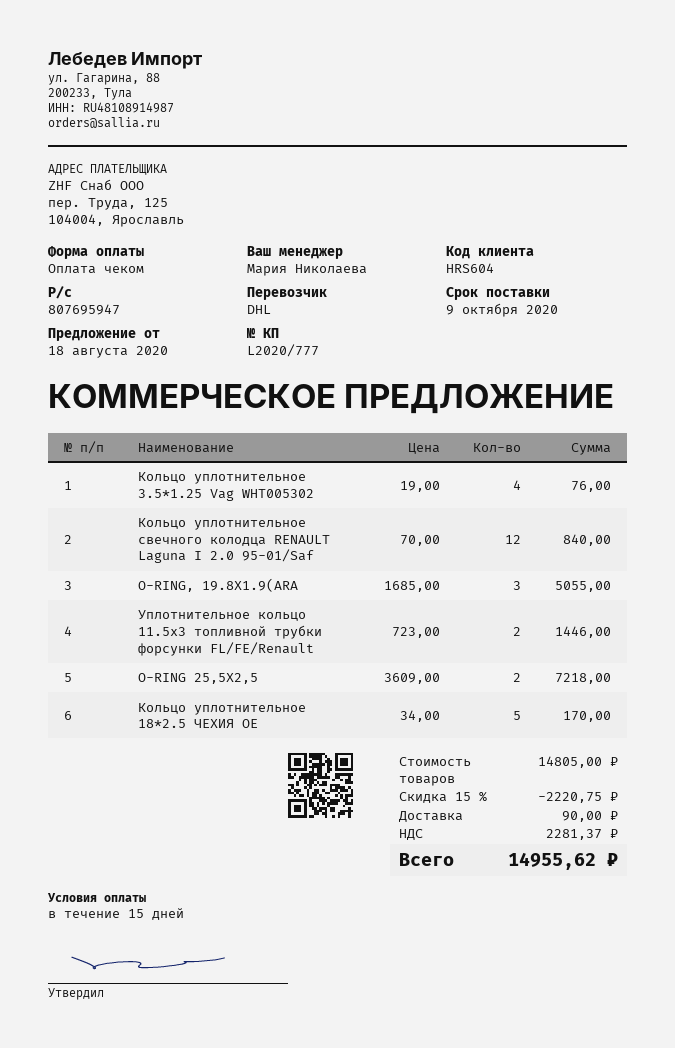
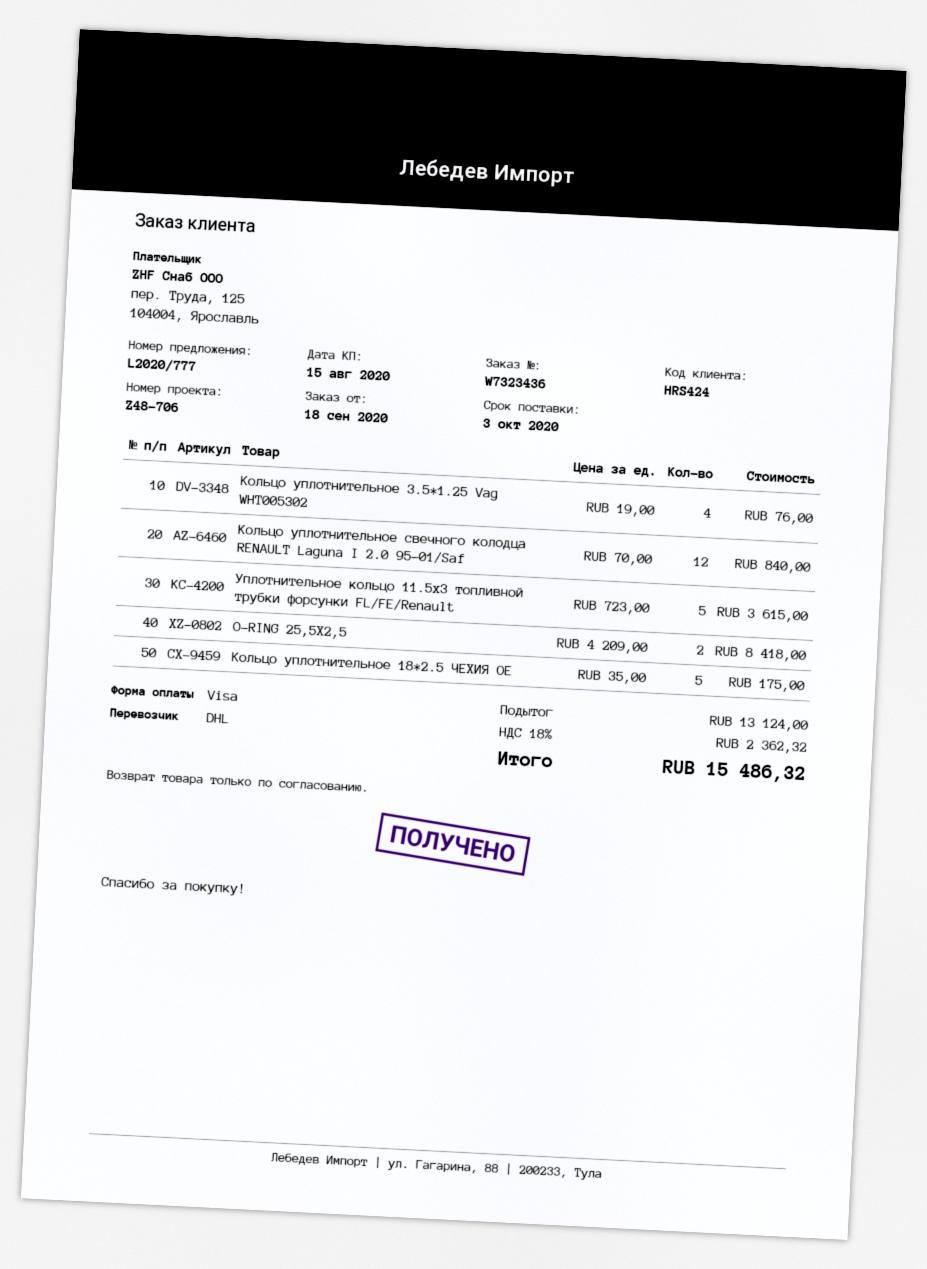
quote date: 2020-08-18 -> 2020-08-15
delivery date: 2020-10-09 -> 2020-10-03
customer number: HRS604 -> HRS424
payment method: cheque -> Visa
O-RING, 19.8X1.9(ARA: 3 x 1685.00 = 5055.00 -> none
Уплотнительное кольцо 11.5х3 топливной трубки форсунки FL/FE/Renault: 2 x 723.00 = 1446.00 -> 5 x 723.00 = 3615.00
O-RING 25,5X2,5: 2 x 3609.00 = 7218.00 -> 2 x 4209.00 = 8418.00
Кольцо уплотнительное 18*2.5 ЧЕХИЯ ОЕ: 5 x 34.00 = 170.00 -> 5 x 35.00 = 175.00
subtotal: 14805.00 -> 13124.00
discount: 15% = 2220.75 -> none
shipping: 90.00 -> none
tax: 2281.37 -> 2362.32
total: 14955.62 -> 15486.32

